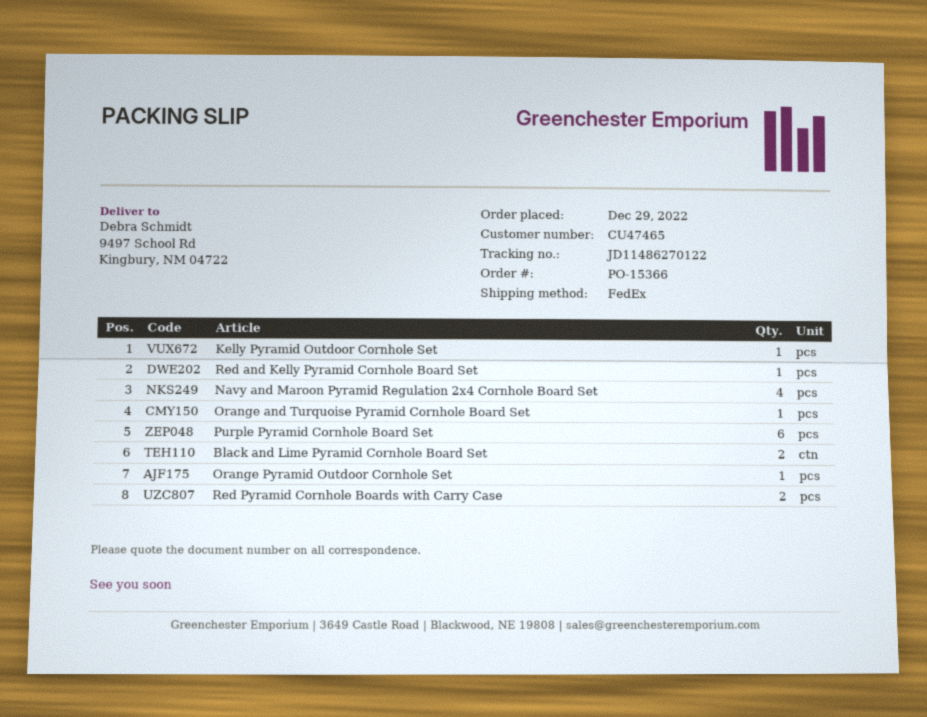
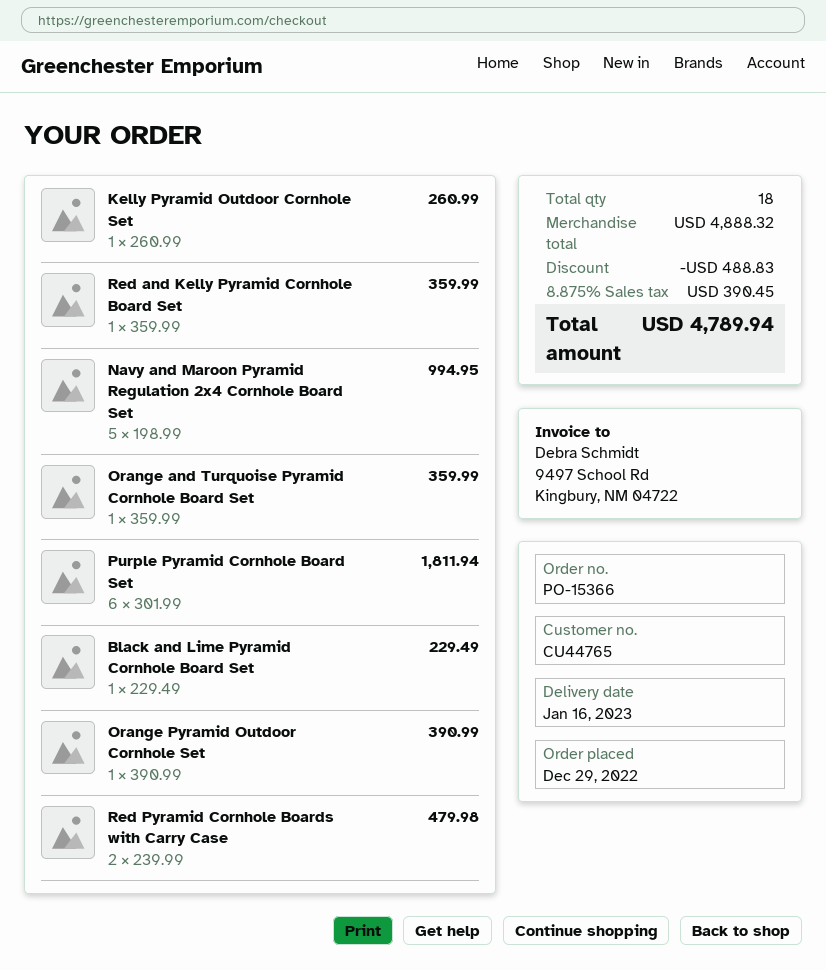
customer number: CU47465 -> CU44765
Navy and Maroon Pyramid Regulation 2x4 Cornhole Board Set: 4 -> 5
Black and Lime Pyramid Cornhole Board Set: 2 -> 1

